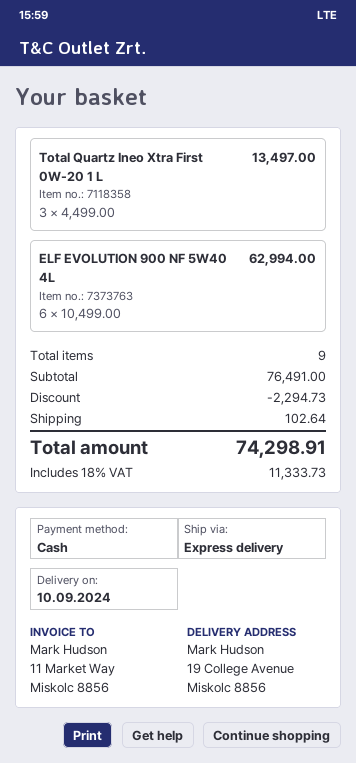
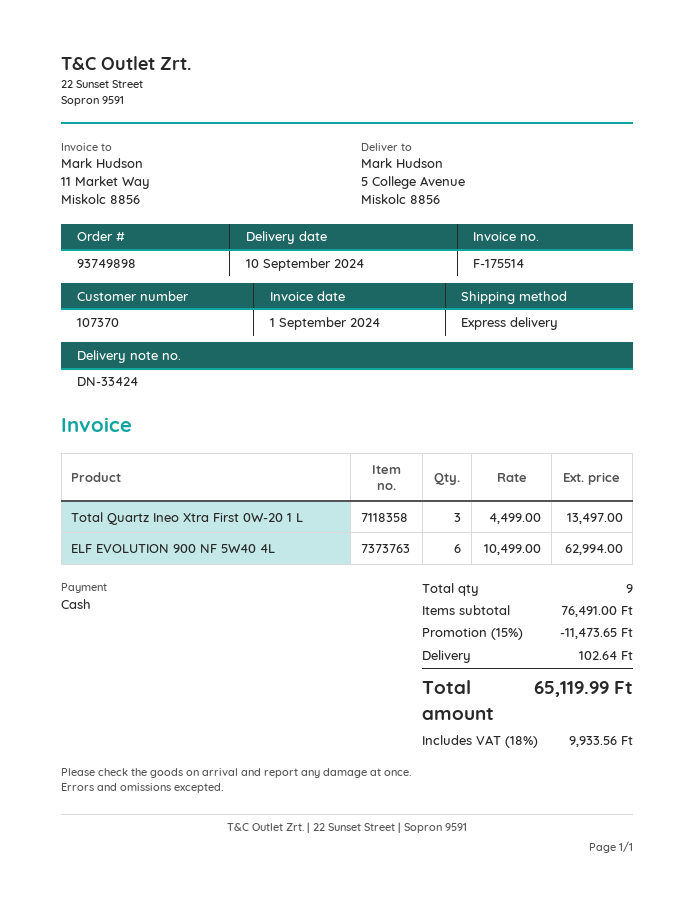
ship to: 19 College Avenue, Miskolc 8856 -> 5 College Avenue, Miskolc 8856
discount: 2294.73 -> 11473.65
tax: 18% = 11333.73 -> 18% = 9933.56
total: 74298.91 -> 65119.99

